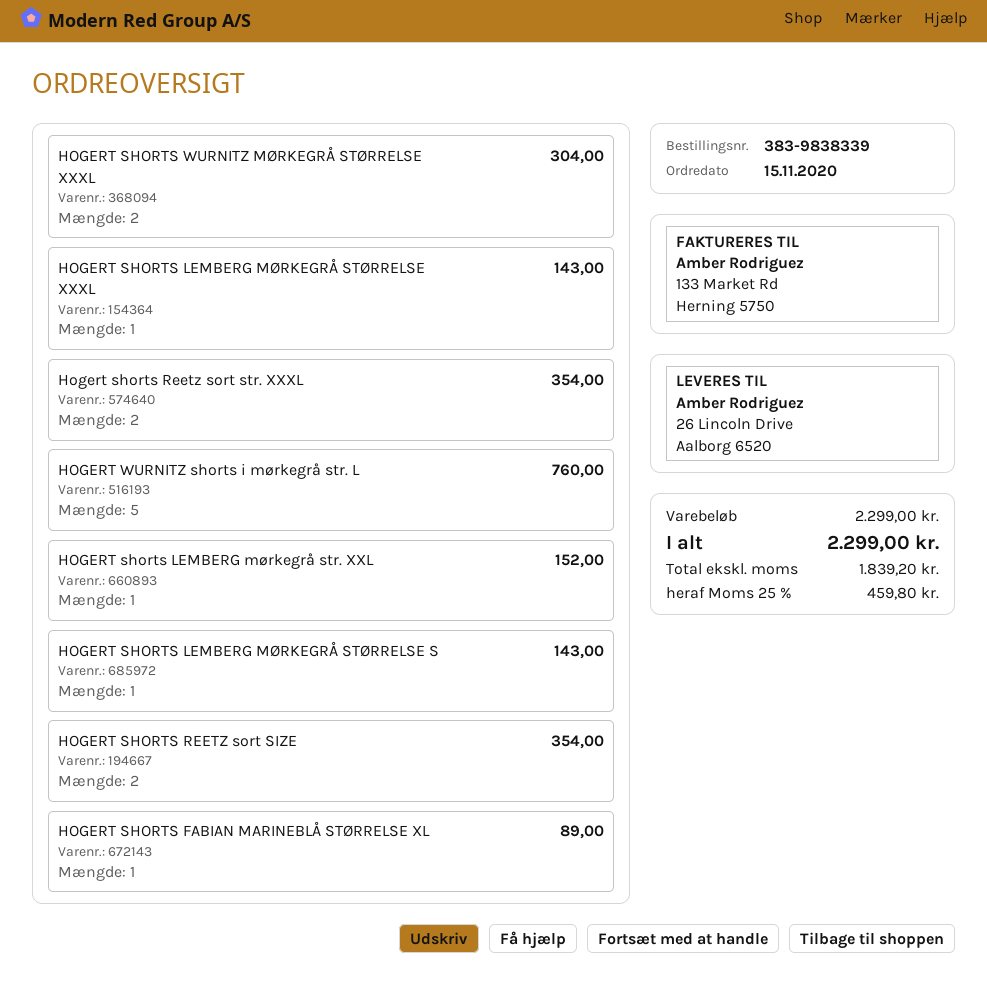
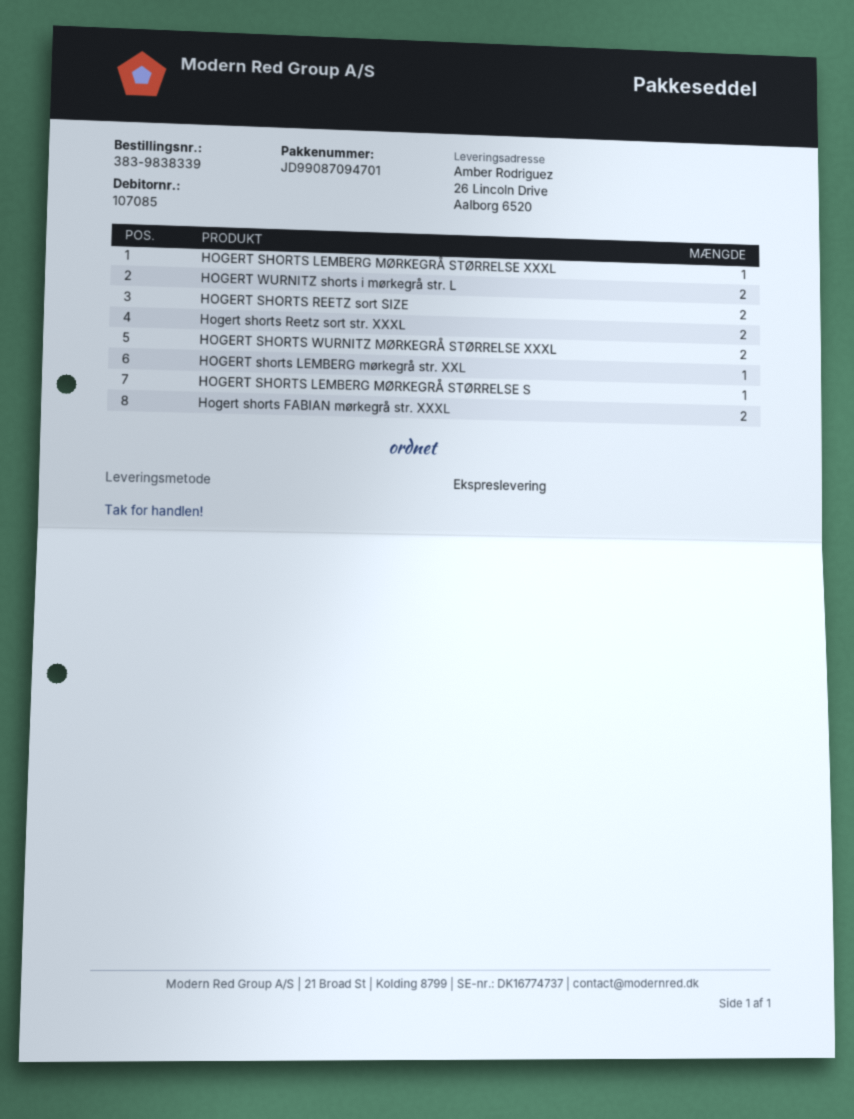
HOGERT WURNITZ shorts i mørkegrå str. L: 5 -> 2
HOGERT SHORTS FABIAN MARINEBLÅ STØRRELSE XL: 1 -> none
Hogert shorts FABIAN mørkegrå str. XXXL: none -> 2

